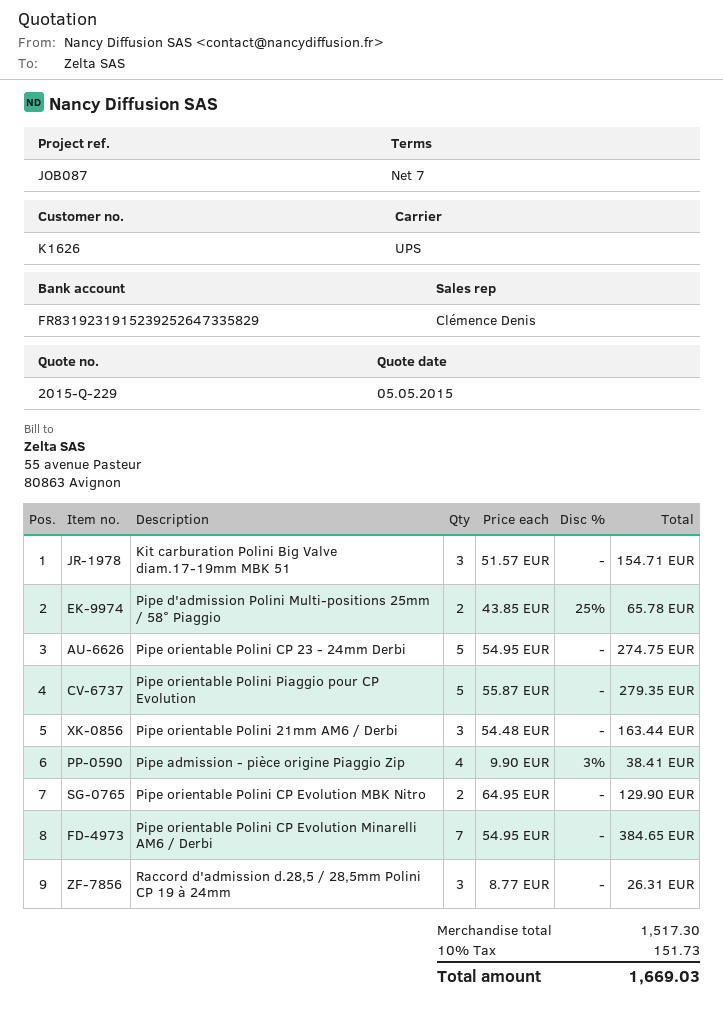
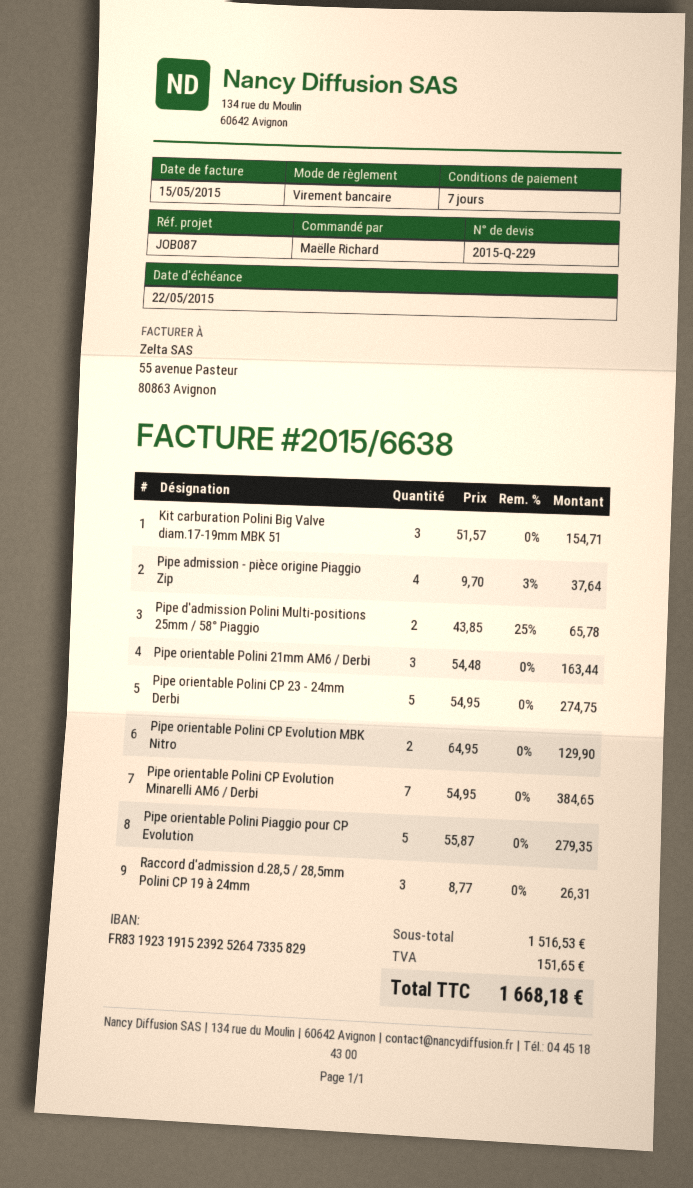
Pipe admission - pièce origine Piaggio Zip: 4 x 9.90 - 3% = 38.41 -> 4 x 9.70 - 3% = 37.64
subtotal: 1517.30 -> 1516.53
tax: 151.73 -> 151.65
total: 1669.03 -> 1668.18

